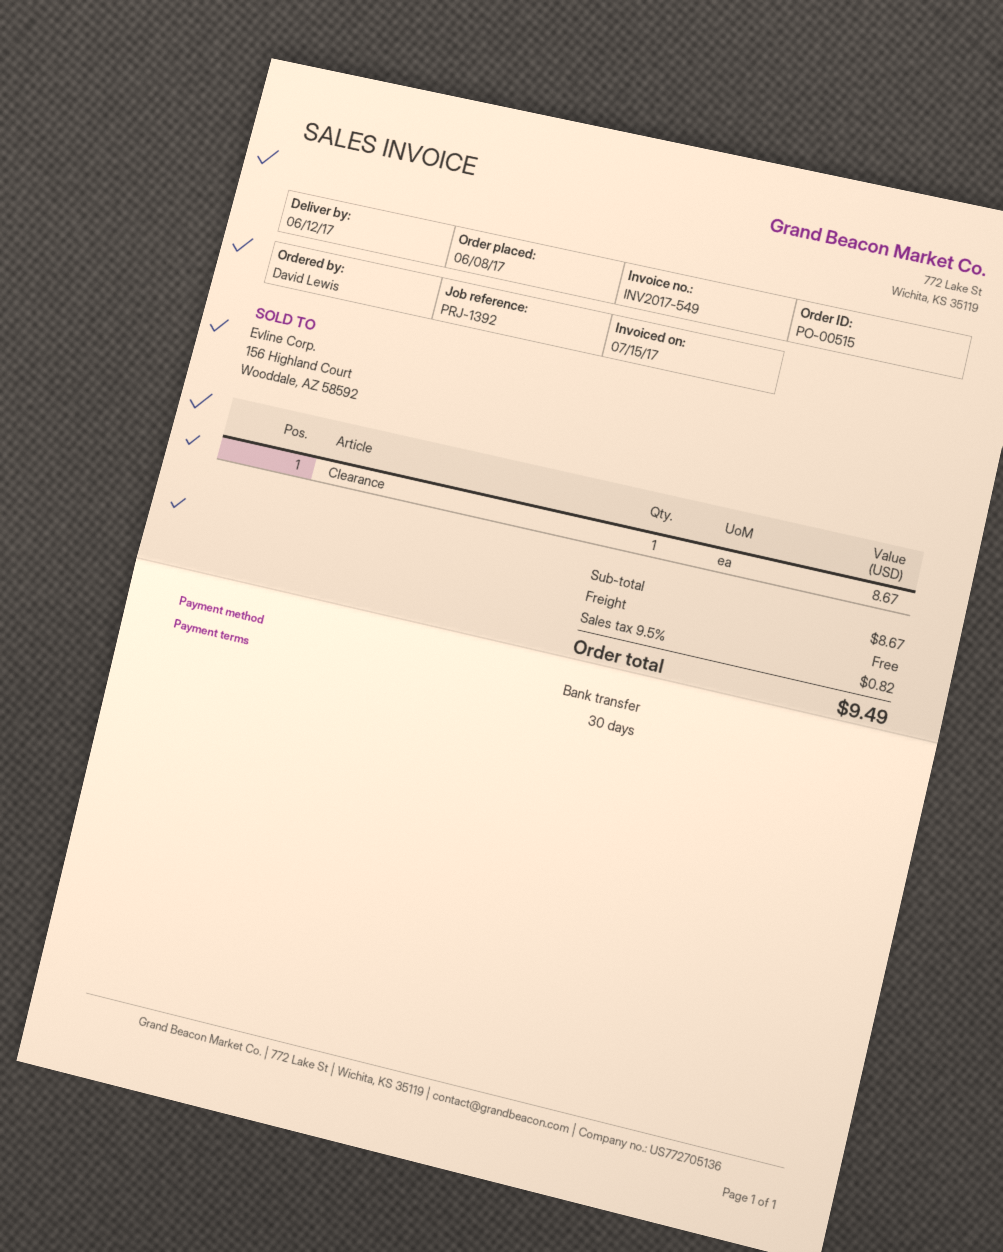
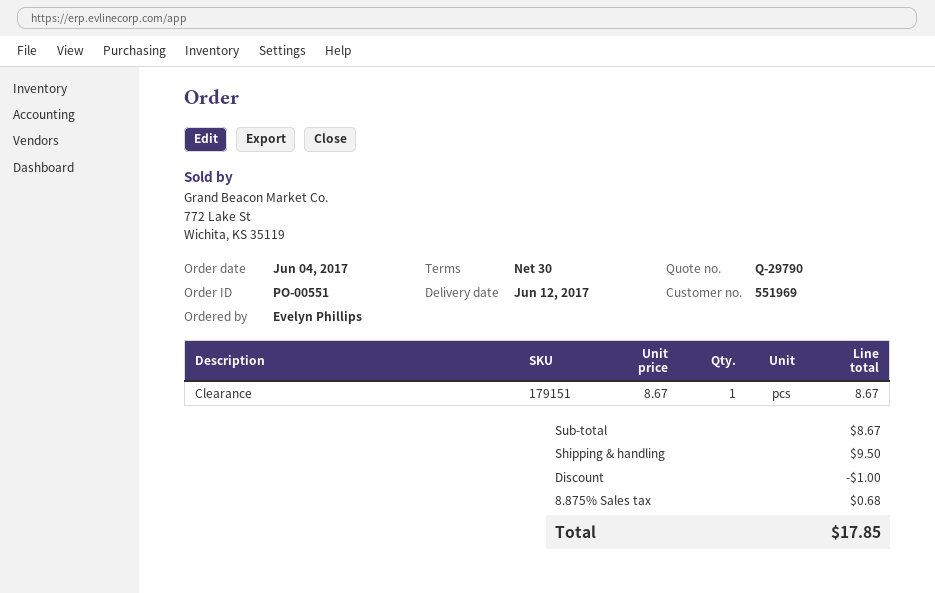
order number: PO-00515 -> PO-00551
order date: 2017-06-08 -> 2017-06-04
ordered by: David Lewis -> Evelyn Phillips
discount: none -> 1.00
shipping: 0.00 -> 9.50
tax: 9.5% = 0.82 -> 8.875% = 0.68
total: 9.49 -> 17.85

